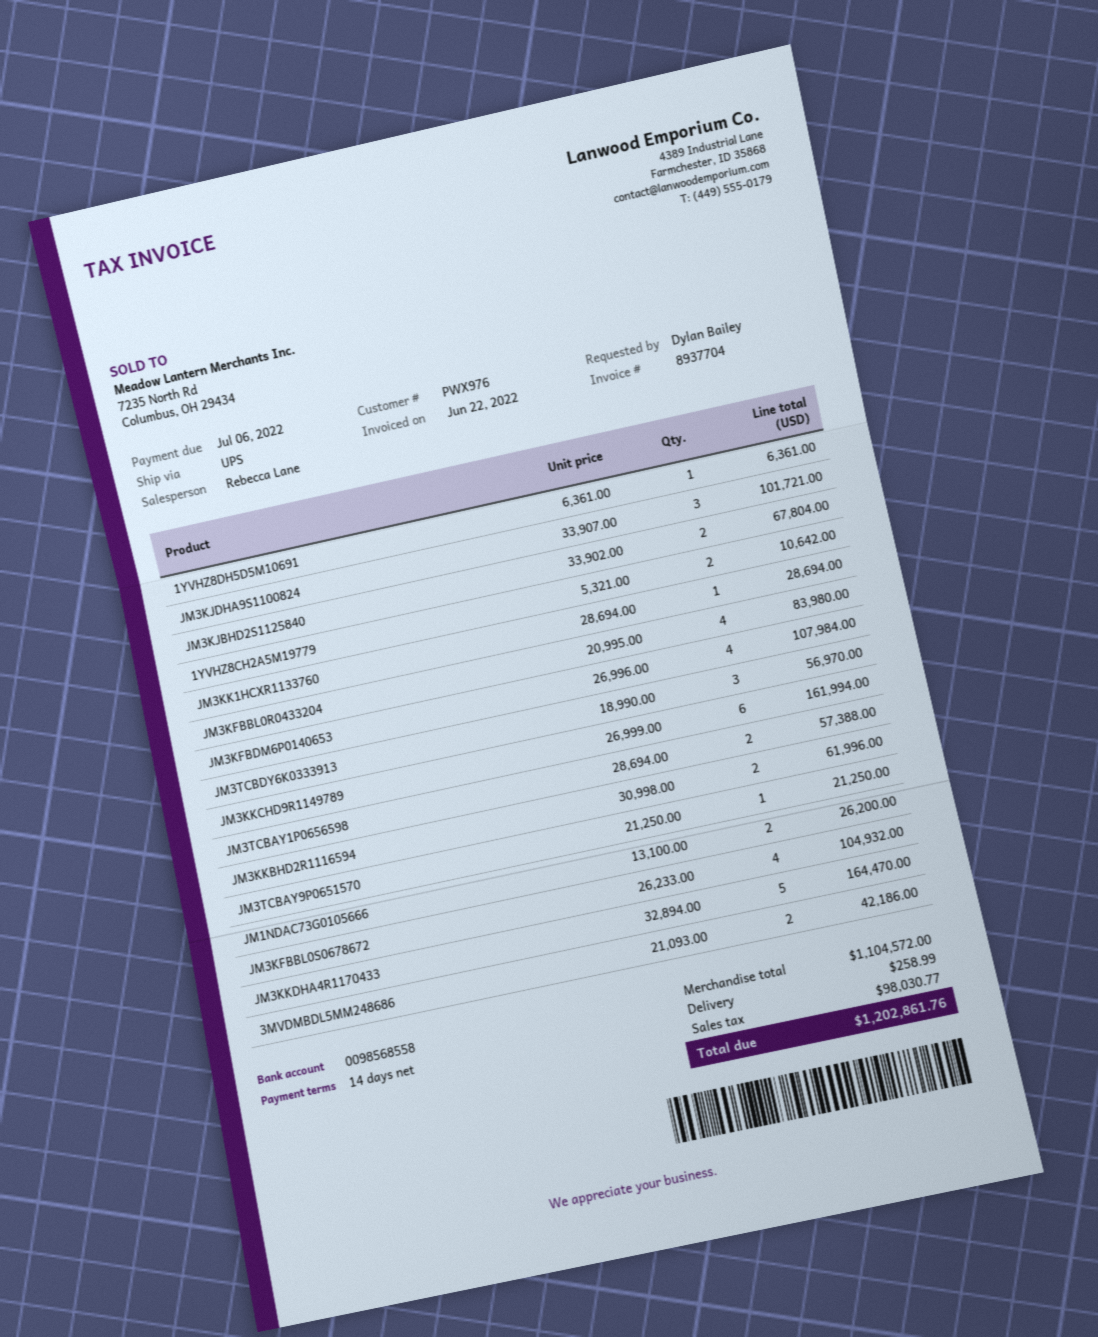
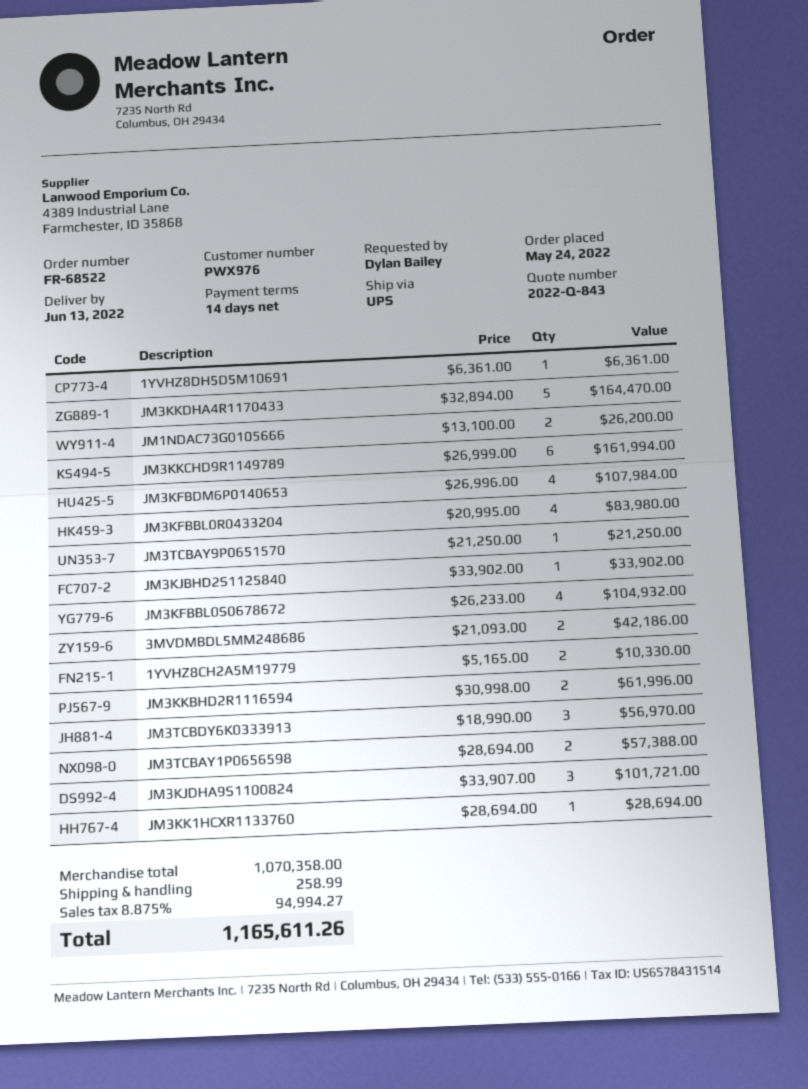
JM3KJBHD2S1125840: 2 x 33902.00 = 67804.00 -> 1 x 33902.00 = 33902.00
1YVHZ8CH2A5M19779: 2 x 5321.00 = 10642.00 -> 2 x 5165.00 = 10330.00
subtotal: 1104572.00 -> 1070358.00
tax: 98030.77 -> 94994.27
total: 1202861.76 -> 1165611.26

